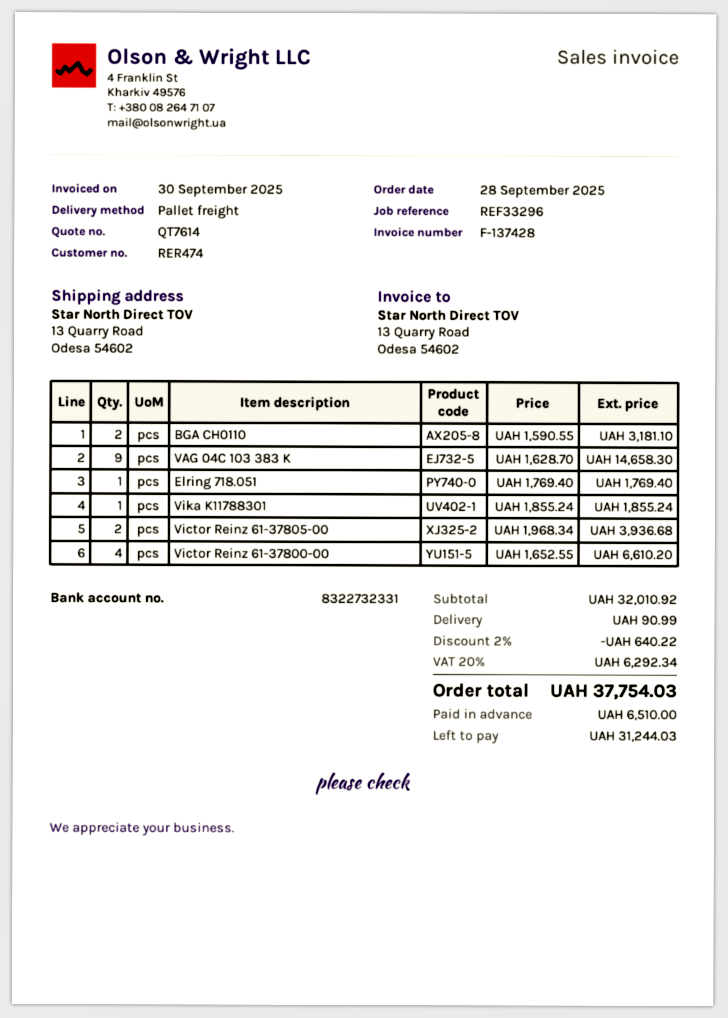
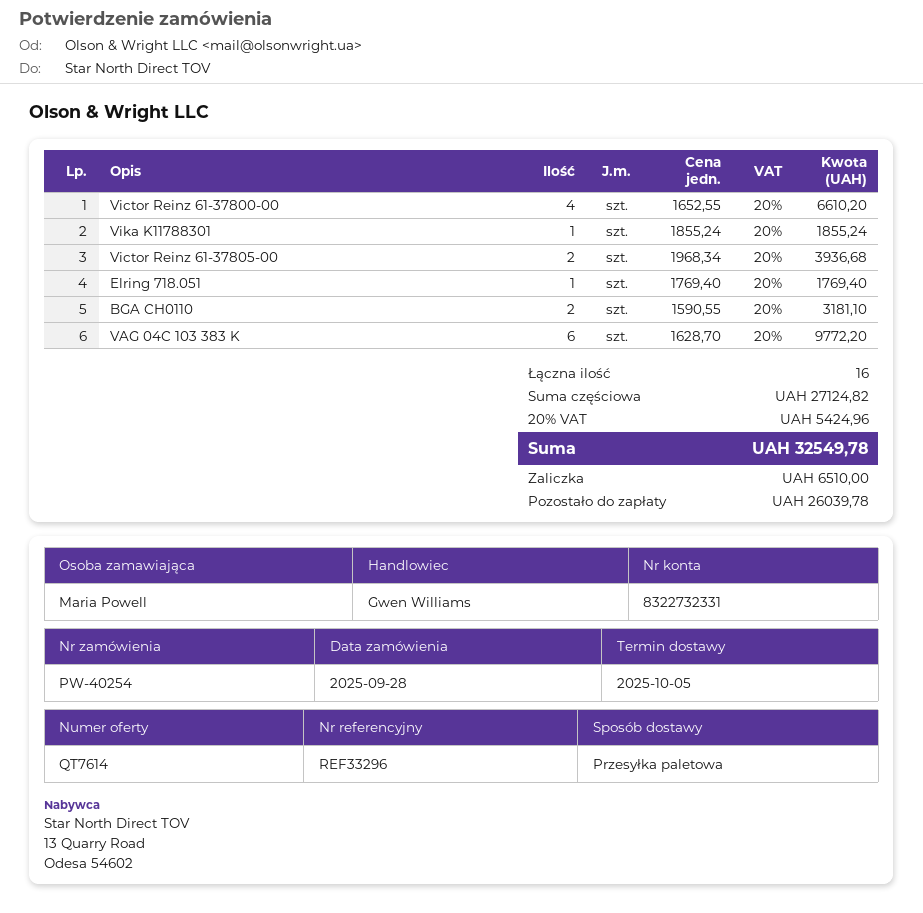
VAG 04C 103 383 K: 9 x 1628.70 = 14658.30 -> 6 x 1628.70 = 9772.20
subtotal: 32010.92 -> 27124.82
discount: 2% = 640.22 -> none
shipping: 90.99 -> none
tax: 20% = 6292.34 -> 20% = 5424.96
total: 37754.03 -> 32549.78
balance: 31244.03 -> 26039.78

